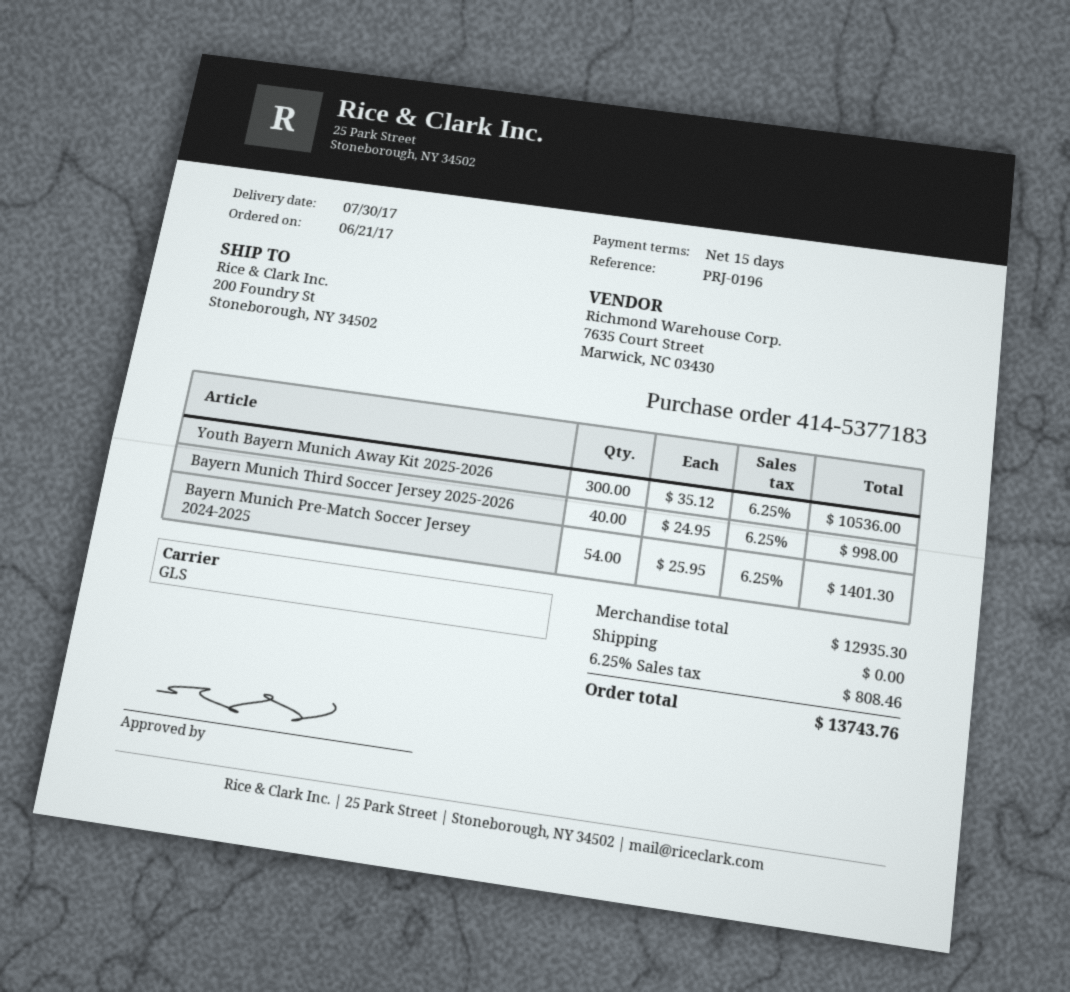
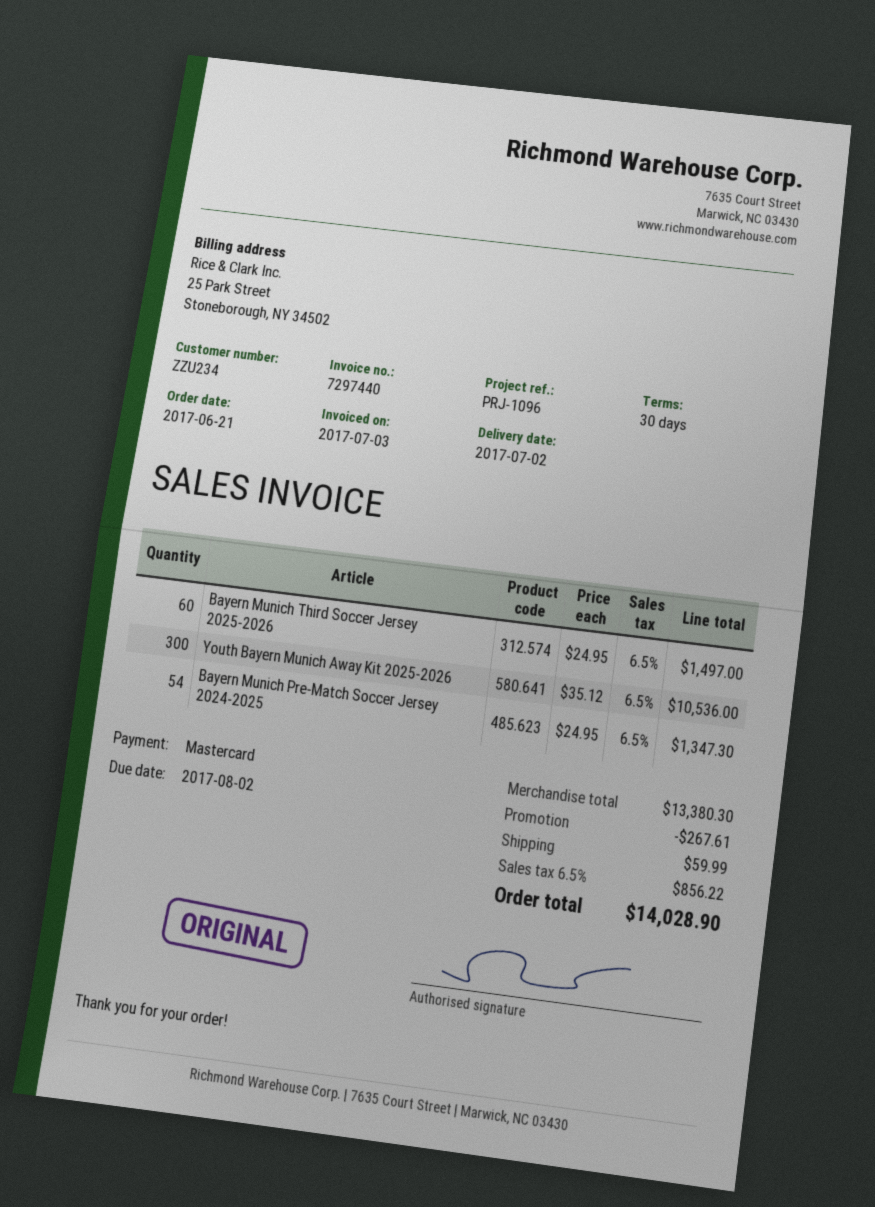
delivery date: 2017-07-30 -> 2017-07-02
payment terms: 15 days -> 30 days
reference: PRJ-0196 -> PRJ-1096
Bayern Munich Third Soccer Jersey 2025-2026: 40 x 24.95 = 998.00 -> 60 x 24.95 = 1497.00
Bayern Munich Pre-Match Soccer Jersey 2024-2025: 54 x 25.95 = 1401.30 -> 54 x 24.95 = 1347.30
subtotal: 12935.30 -> 13380.30
discount: none -> 267.61
shipping: 0.00 -> 59.99
tax: 6.25% = 808.46 -> 6.5% = 856.22
total: 13743.76 -> 14028.90

